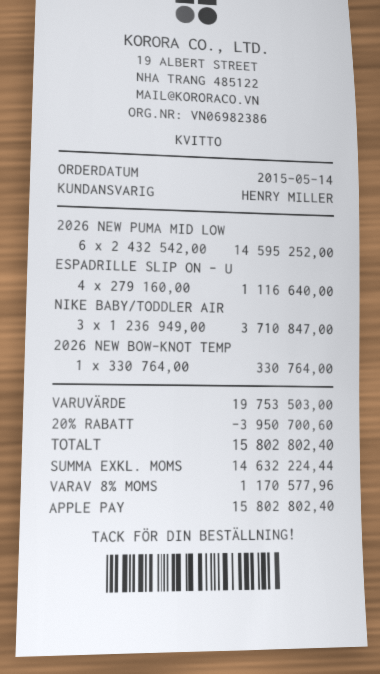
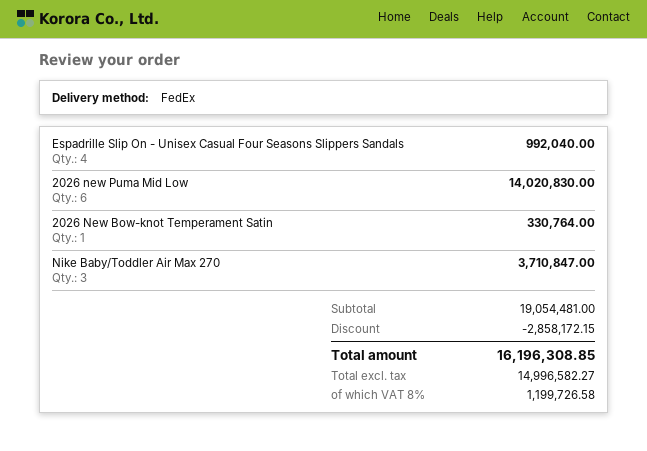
2026 NEW PUMA MID LOW: 6 for 14595252.00 -> 6 for 14020830.00
ESPADRILLE SLIP ON - U: 4 for 1116640.00 -> 4 for 992040.00
subtotal: 19753503.00 -> 19054481.00
discount: 3950700.60 -> 2858172.15
net: 14632224.44 -> 14996582.27
tax: 8% = 1170577.96 -> 8% = 1199726.58
total: 15802802.40 -> 16196308.85

